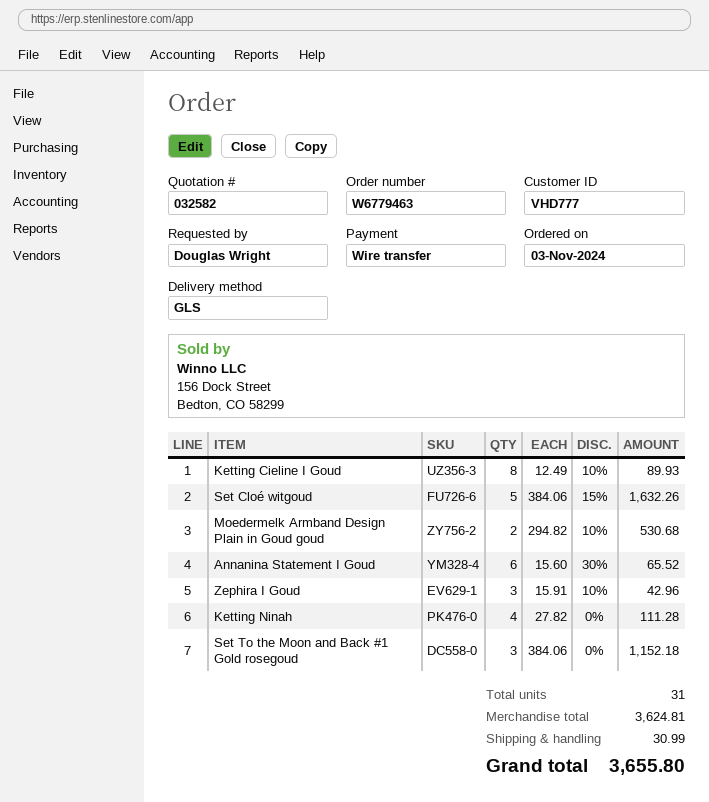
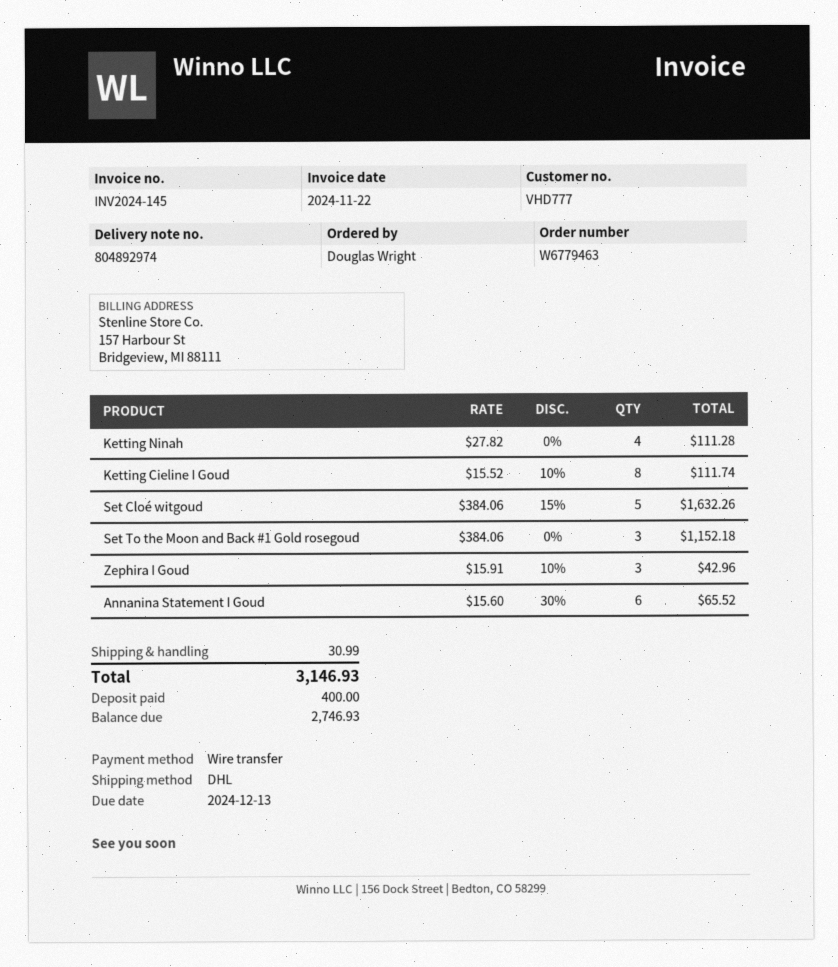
shipping method: GLS -> DHL
Ketting Cieline I Goud: 8 x 12.49 - 10% = 89.93 -> 8 x 15.52 - 10% = 111.74
Moedermelk Armband Design Plain in Goud goud: 2 x 294.82 - 10% = 530.68 -> none
total: 3655.80 -> 3146.93

